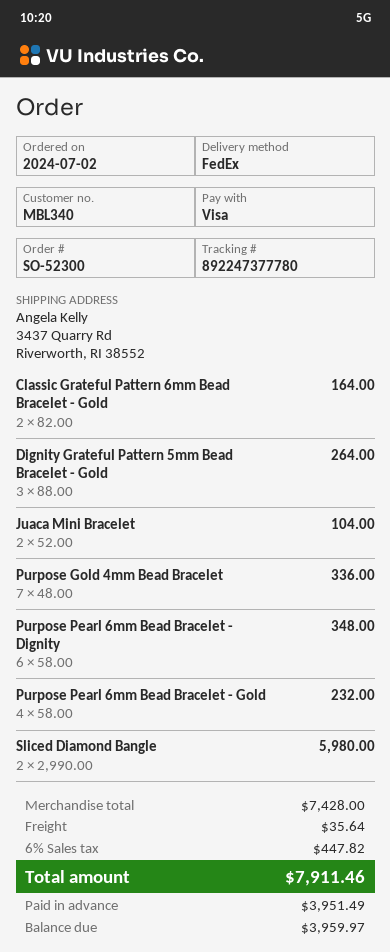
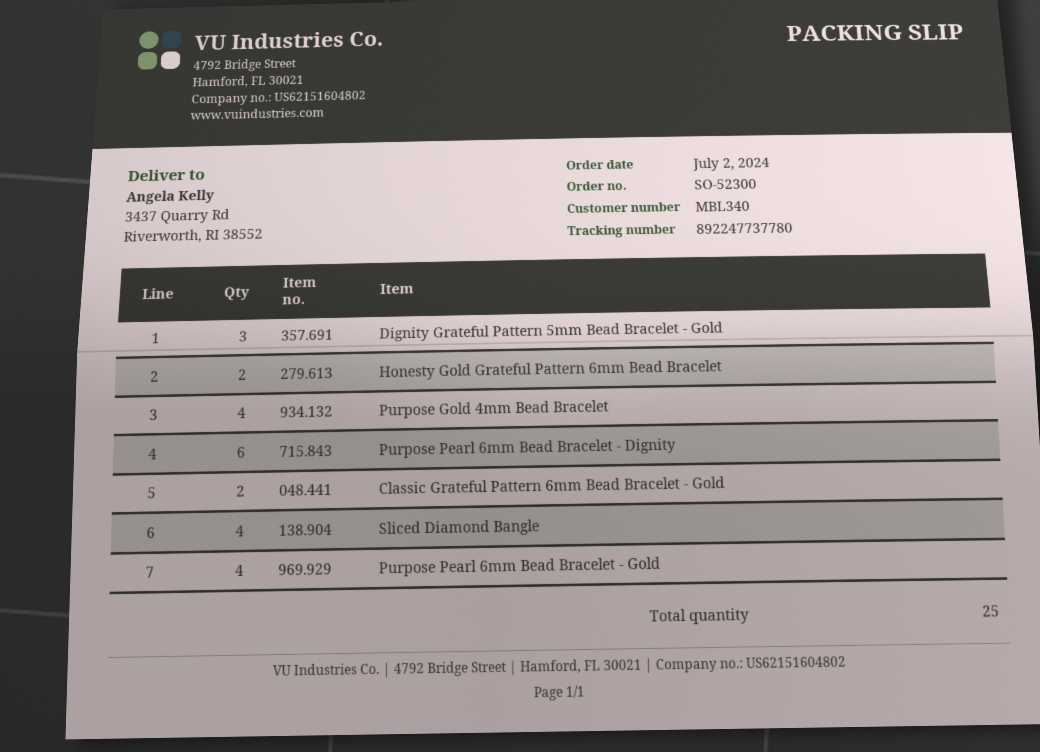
tracking number: 892247377780 -> 892247737780
Juaca Mini Bracelet: 2 -> none
Purpose Gold 4mm Bead Bracelet: 7 -> 4
Sliced Diamond Bangle: 2 -> 4
Honesty Gold Grateful Pattern 6mm Bead Bracelet: none -> 2

